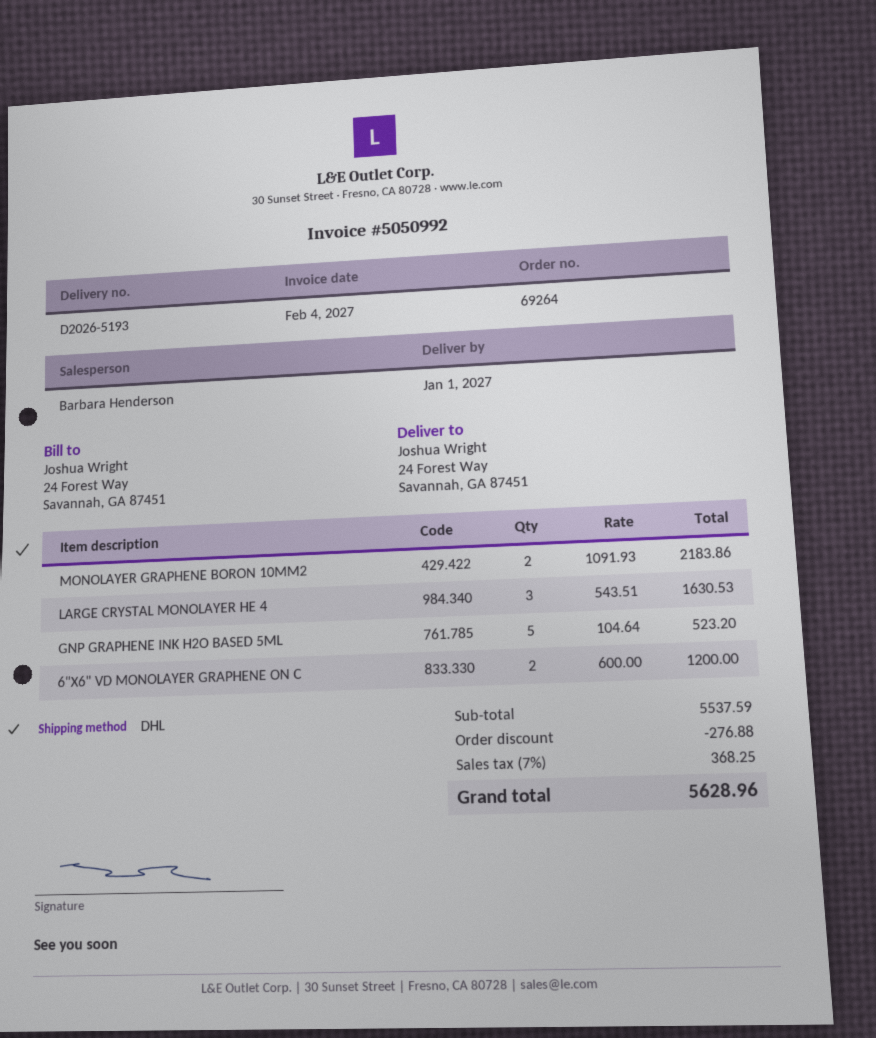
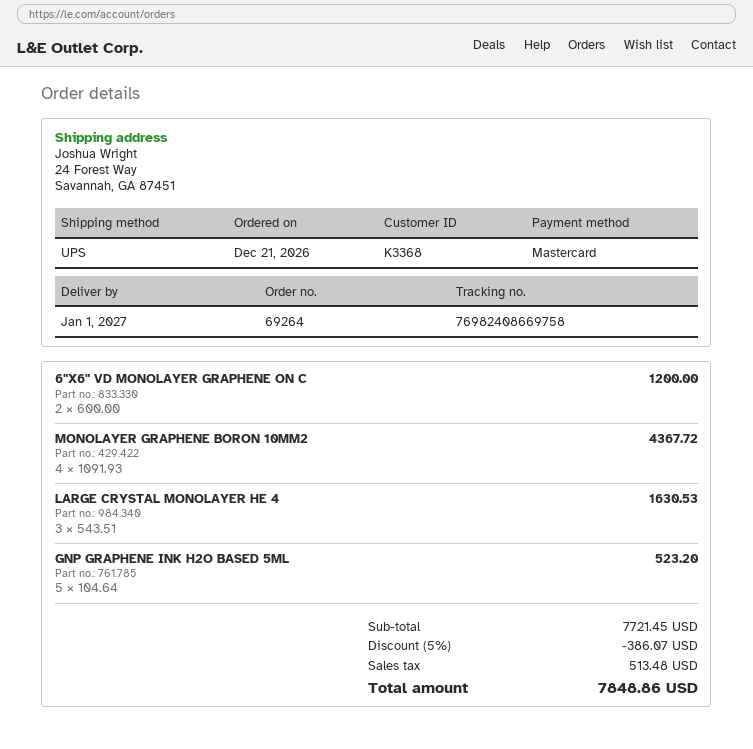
shipping method: DHL -> UPS
MONOLAYER GRAPHENE BORON 10MM2: 2 x 1091.93 = 2183.86 -> 4 x 1091.93 = 4367.72
subtotal: 5537.59 -> 7721.45
discount: 276.88 -> 386.07
tax: 368.25 -> 513.48
total: 5628.96 -> 7848.86

